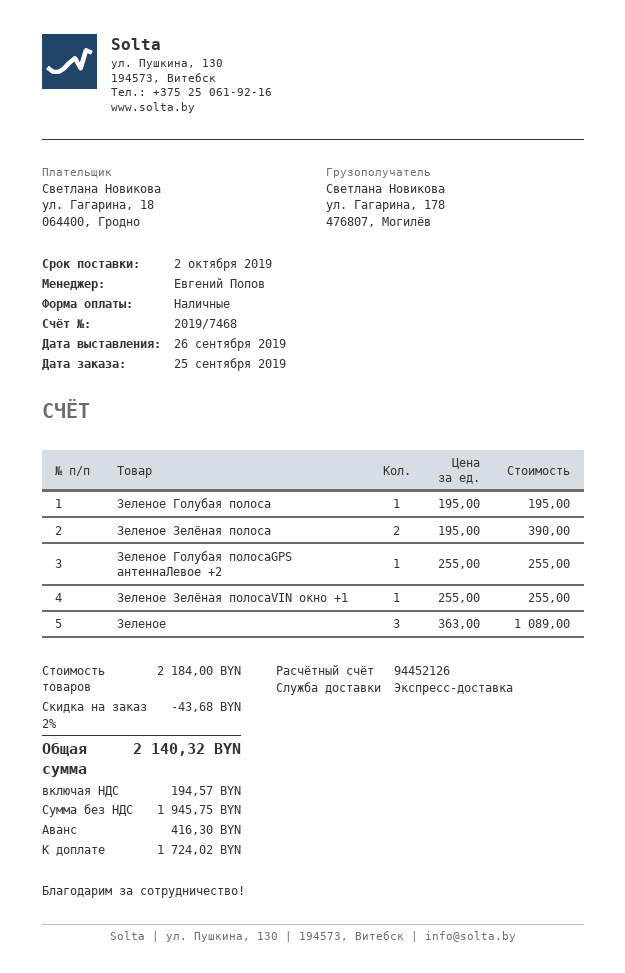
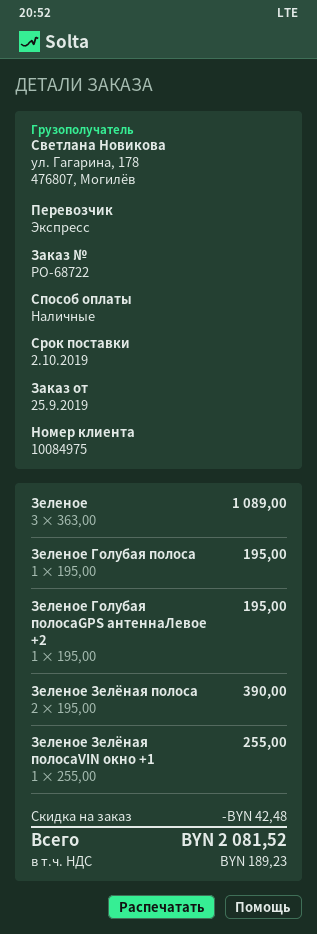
Зеленое Голубая полосаGPS антеннаЛевое +2: 1 x 255.00 = 255.00 -> 1 x 195.00 = 195.00
discount: 43.68 -> 42.48
tax: 194.57 -> 189.23
total: 2140.32 -> 2081.52

